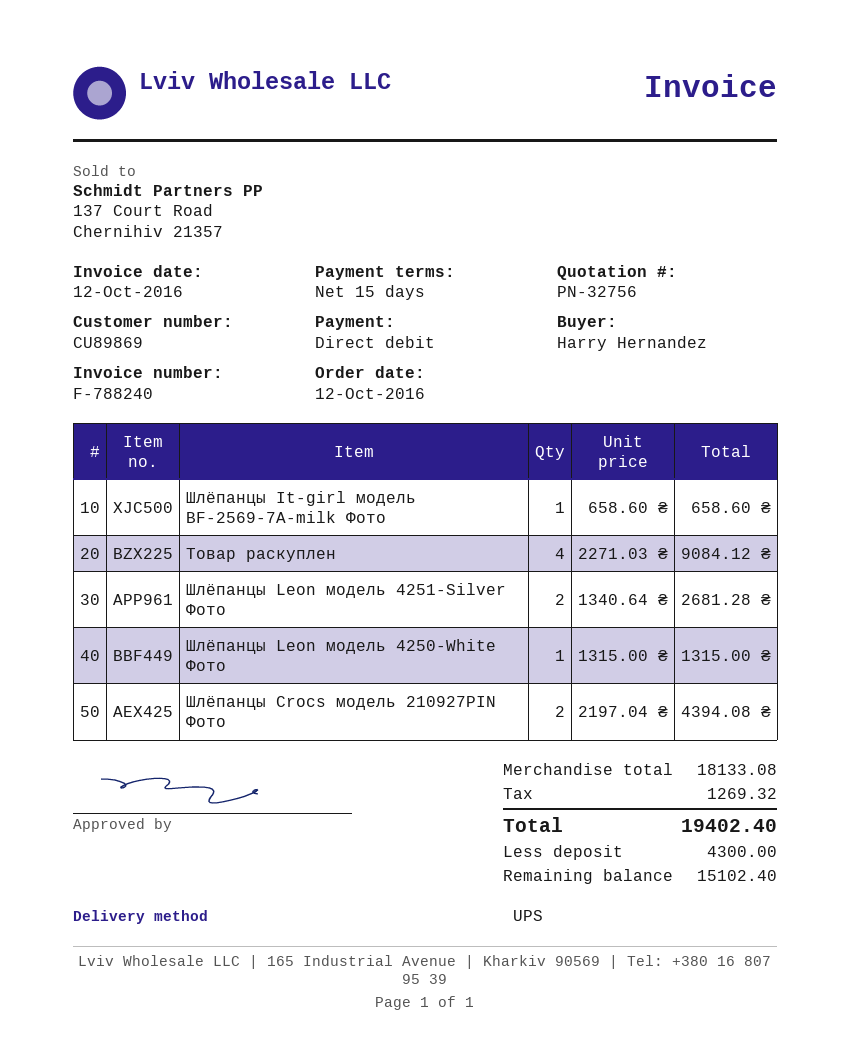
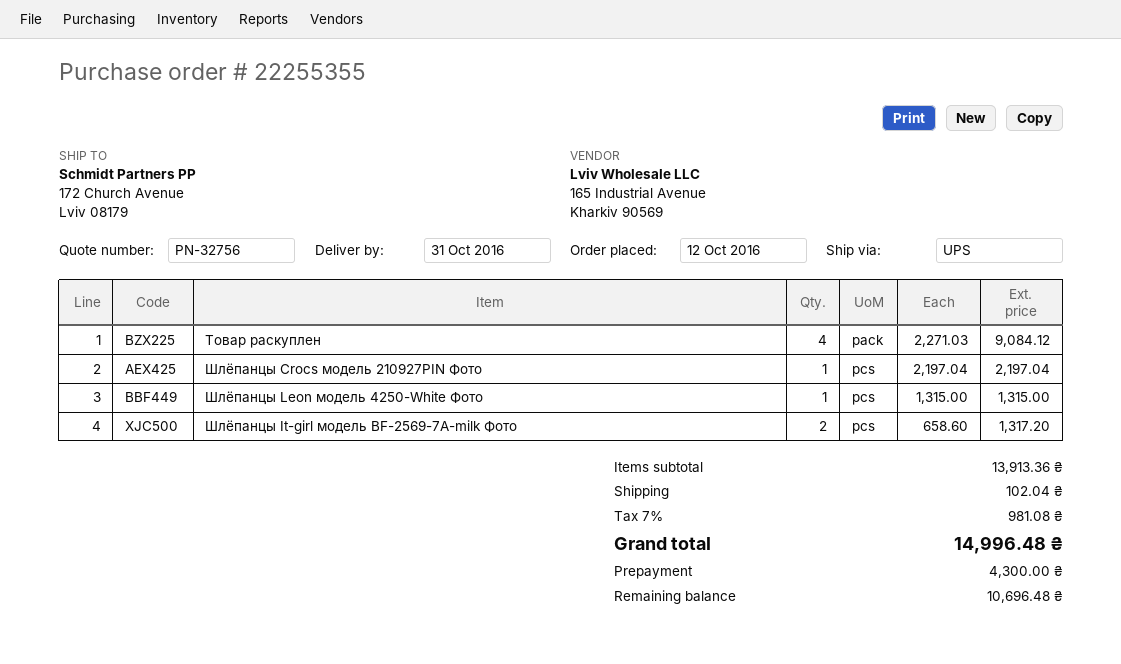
Шлёпанцы It-girl модель BF-2569-7A-milk Фото: 1 x 658.60 = 658.60 -> 2 x 658.60 = 1317.20
Шлёпанцы Leon модель 4251-Silver Фото: 2 x 1340.64 = 2681.28 -> none
Шлёпанцы Crocs модель 210927PIN Фото: 2 x 2197.04 = 4394.08 -> 1 x 2197.04 = 2197.04
subtotal: 18133.08 -> 13913.36
shipping: none -> 102.04
tax: 1269.32 -> 981.08
total: 19402.40 -> 14996.48
balance: 15102.40 -> 10696.48

